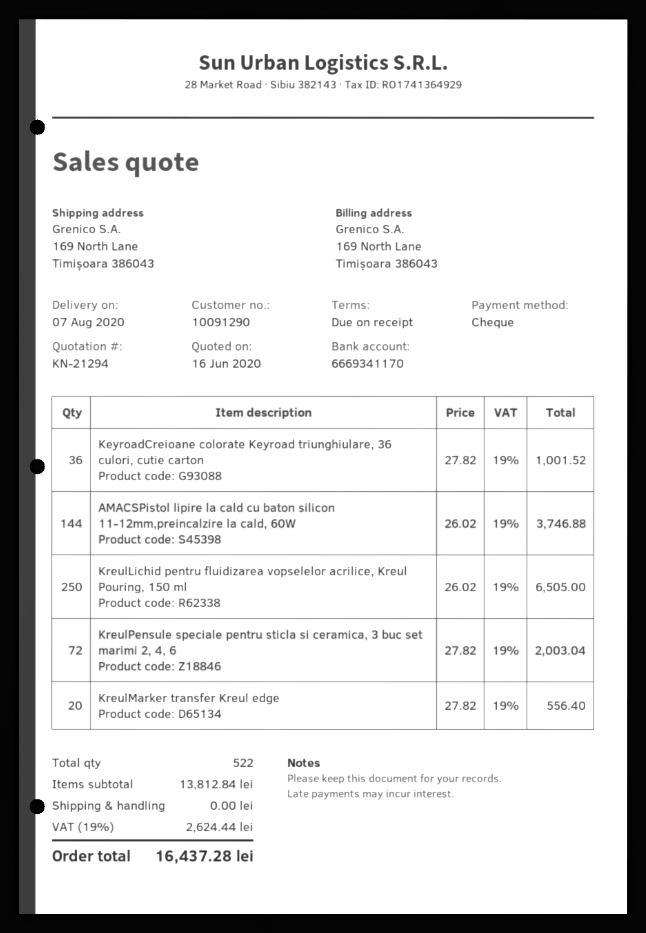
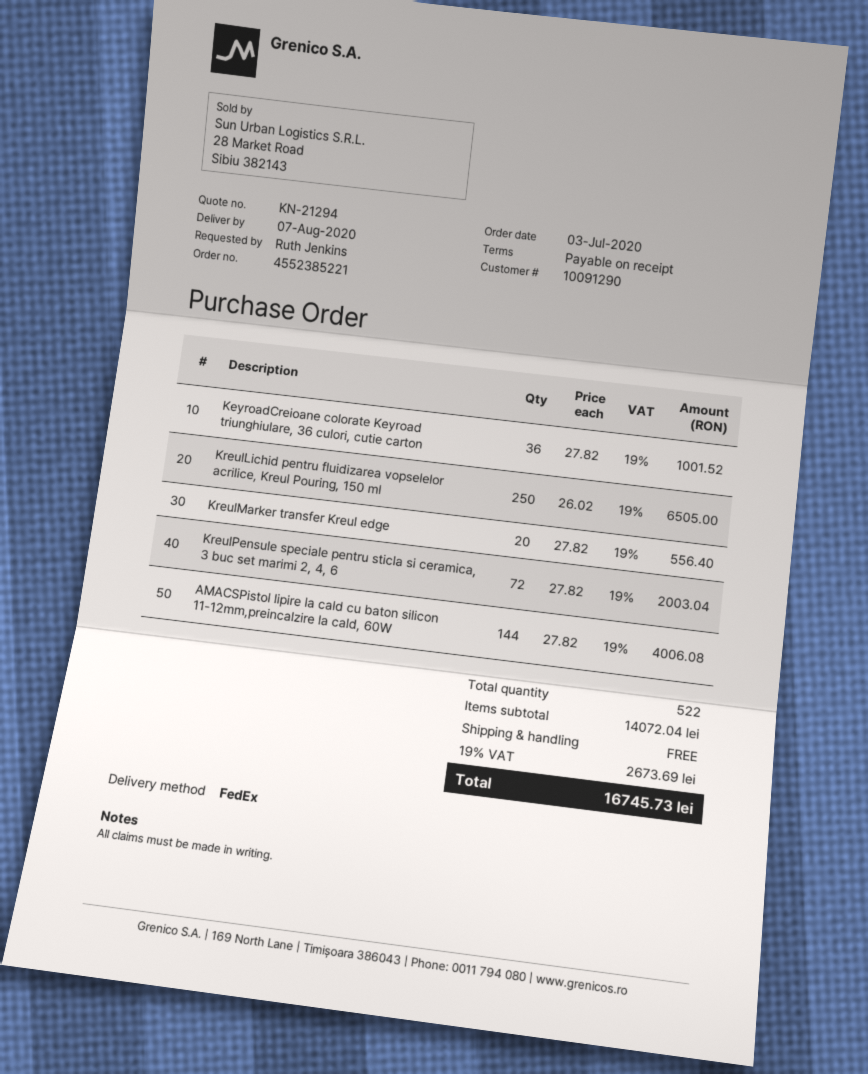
AMACSPistol lipire la cald cu baton silicon 11-12mm,preincalzire la cald, 60W: 144 x 26.02 = 3746.88 -> 144 x 27.82 = 4006.08
subtotal: 13812.84 -> 14072.04
tax: 19% = 2624.44 -> 19% = 2673.69
total: 16437.28 -> 16745.73

